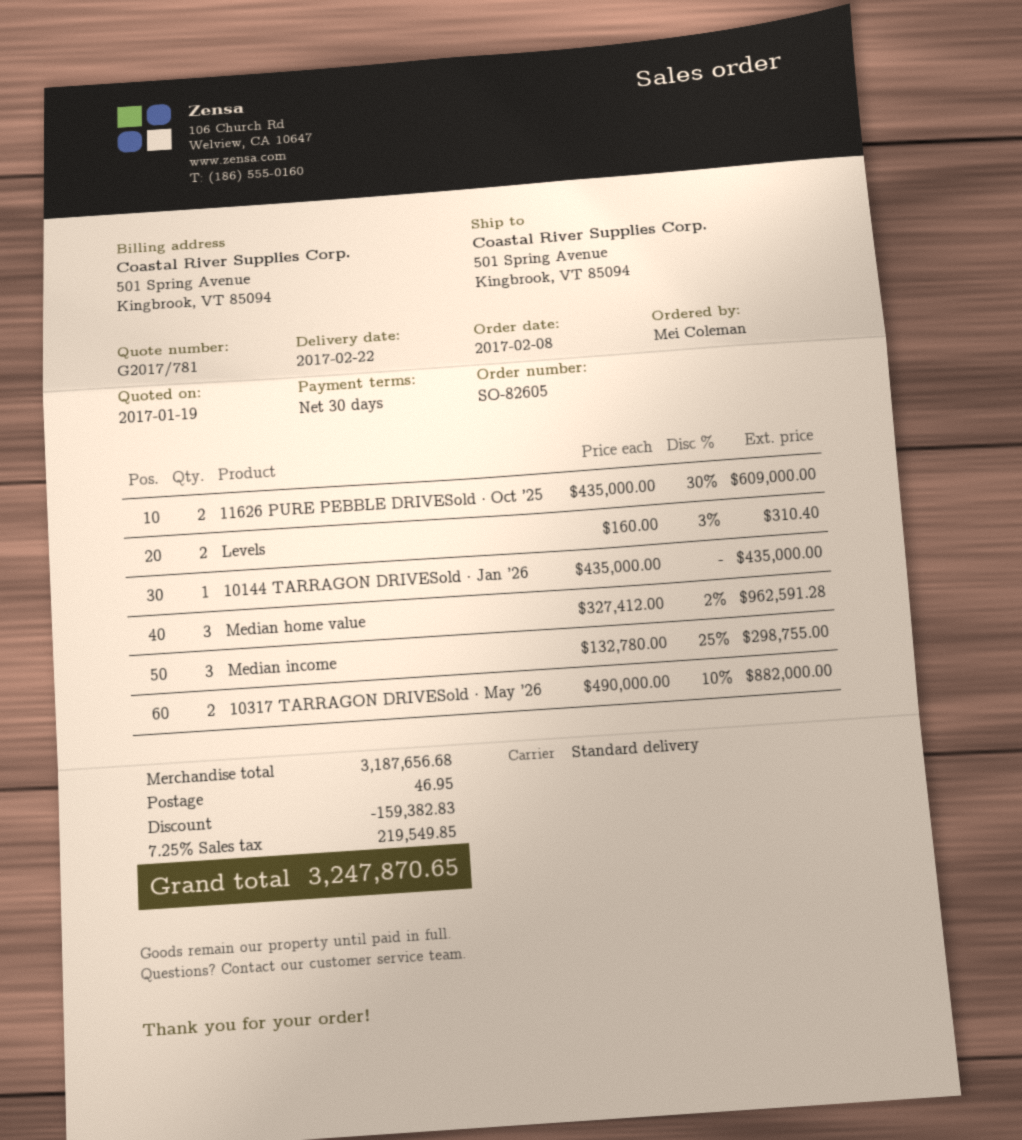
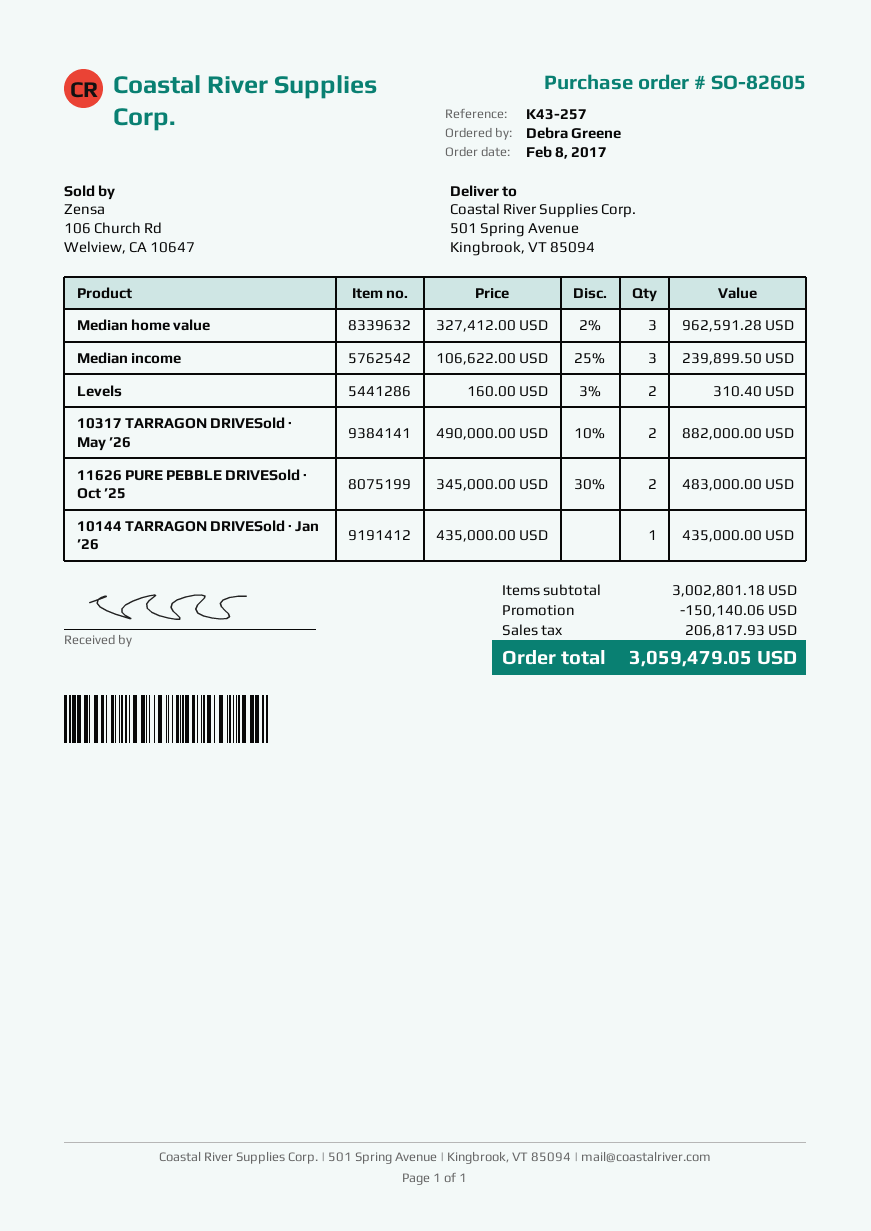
ordered by: Mei Coleman -> Debra Greene
11626 PURE PEBBLE DRIVESold · Oct ’25: 2 x 435000.00 - 30% = 609000.00 -> 2 x 345000.00 - 30% = 483000.00
Median income: 3 x 132780.00 - 25% = 298755.00 -> 3 x 106622.00 - 25% = 239899.50
subtotal: 3187656.68 -> 3002801.18
discount: 159382.83 -> 150140.06
shipping: 46.95 -> none
tax: 219549.85 -> 206817.93
total: 3247870.65 -> 3059479.05

